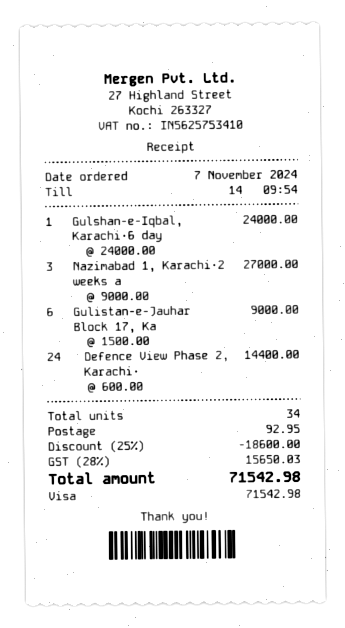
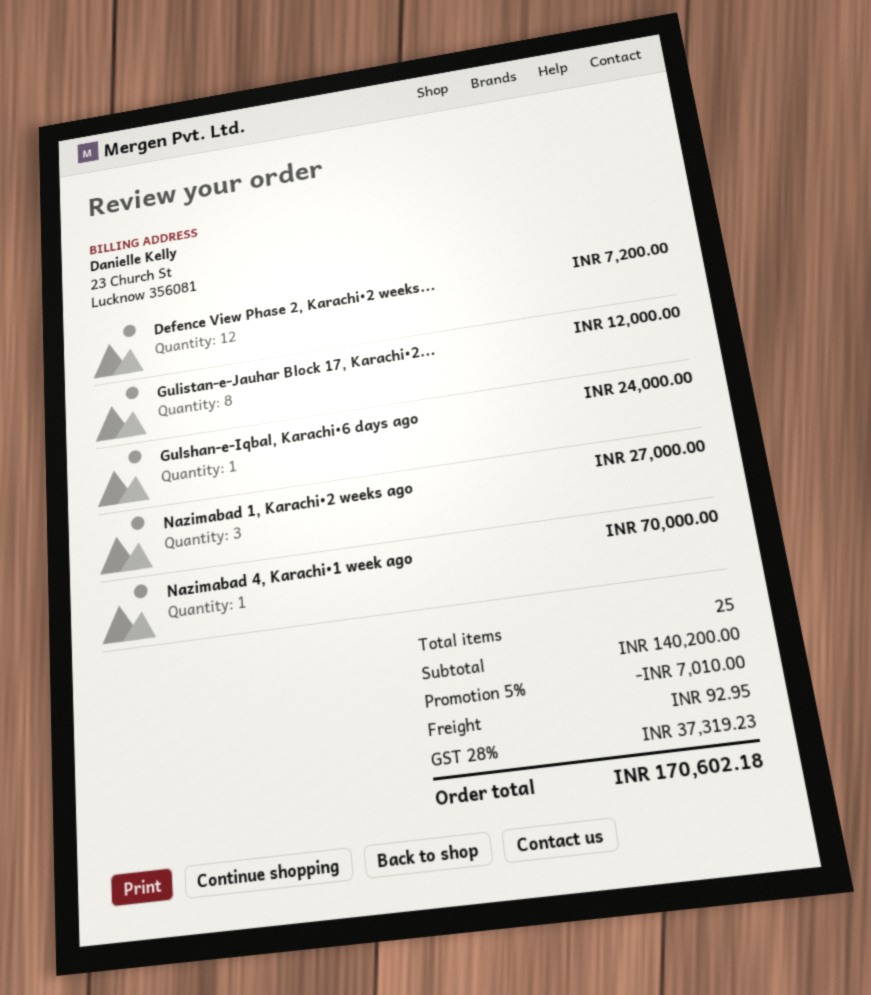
Gulistan-e-Jauhar Block 17, Ka: 6 for 9000.00 -> 8 for 12000.00
Defence View Phase 2, Karachi•: 24 for 14400.00 -> 12 for 7200.00
Nazimabad 4, Karachi•1 week ago: none -> 1 for 70000.00
total quantity: 34 -> 25
discount: 25% = 18600.00 -> 5% = 7010.00
tax: 28% = 15650.03 -> 28% = 37319.23
total: 71542.98 -> 170602.18

